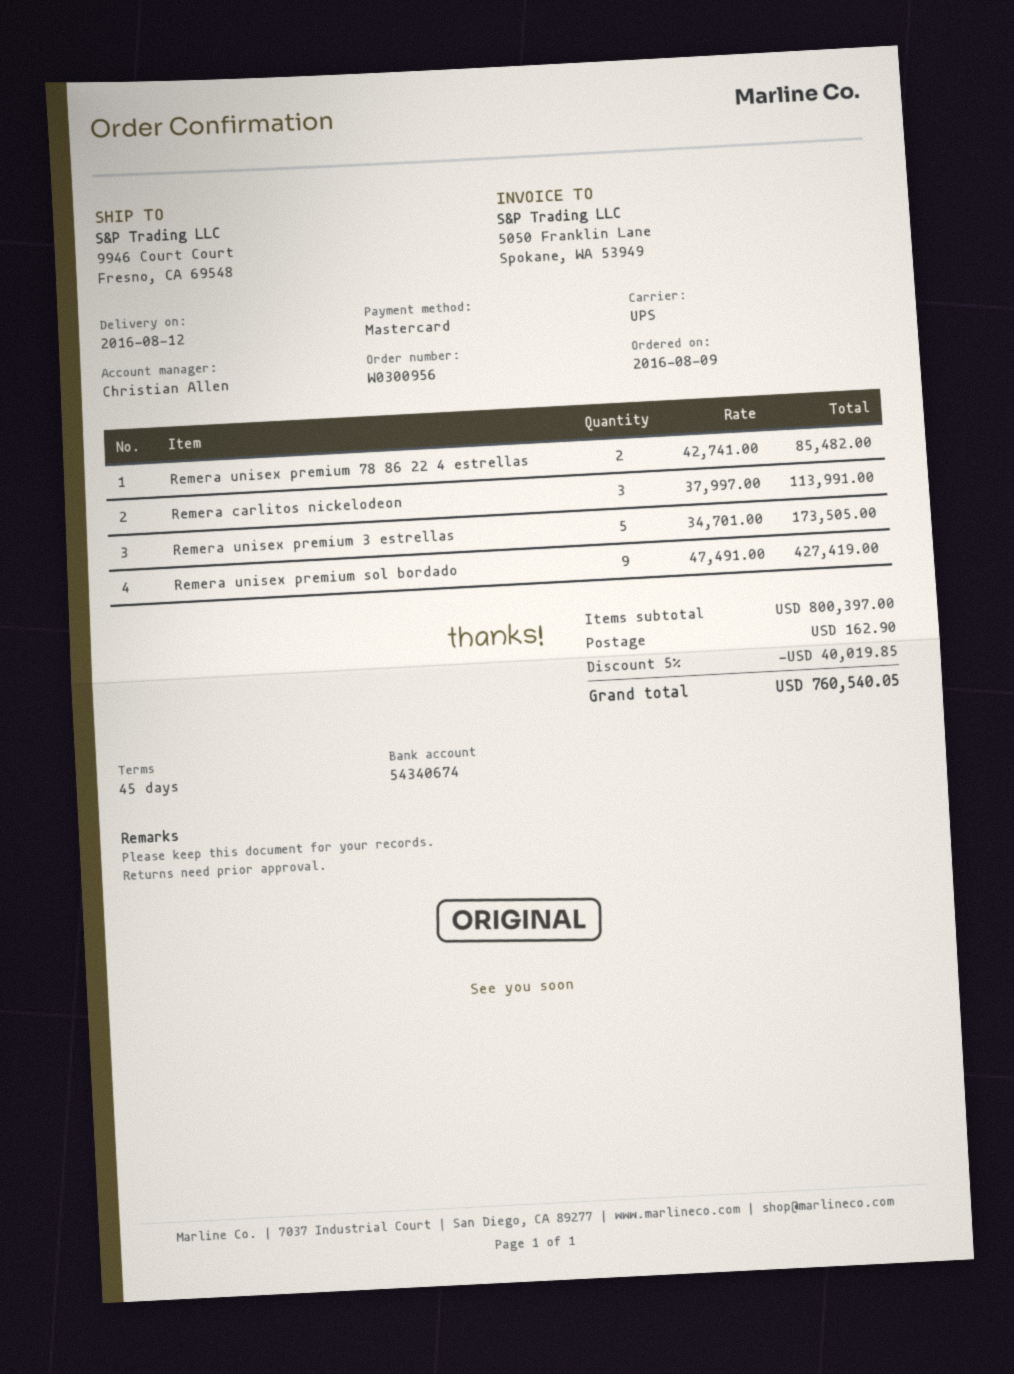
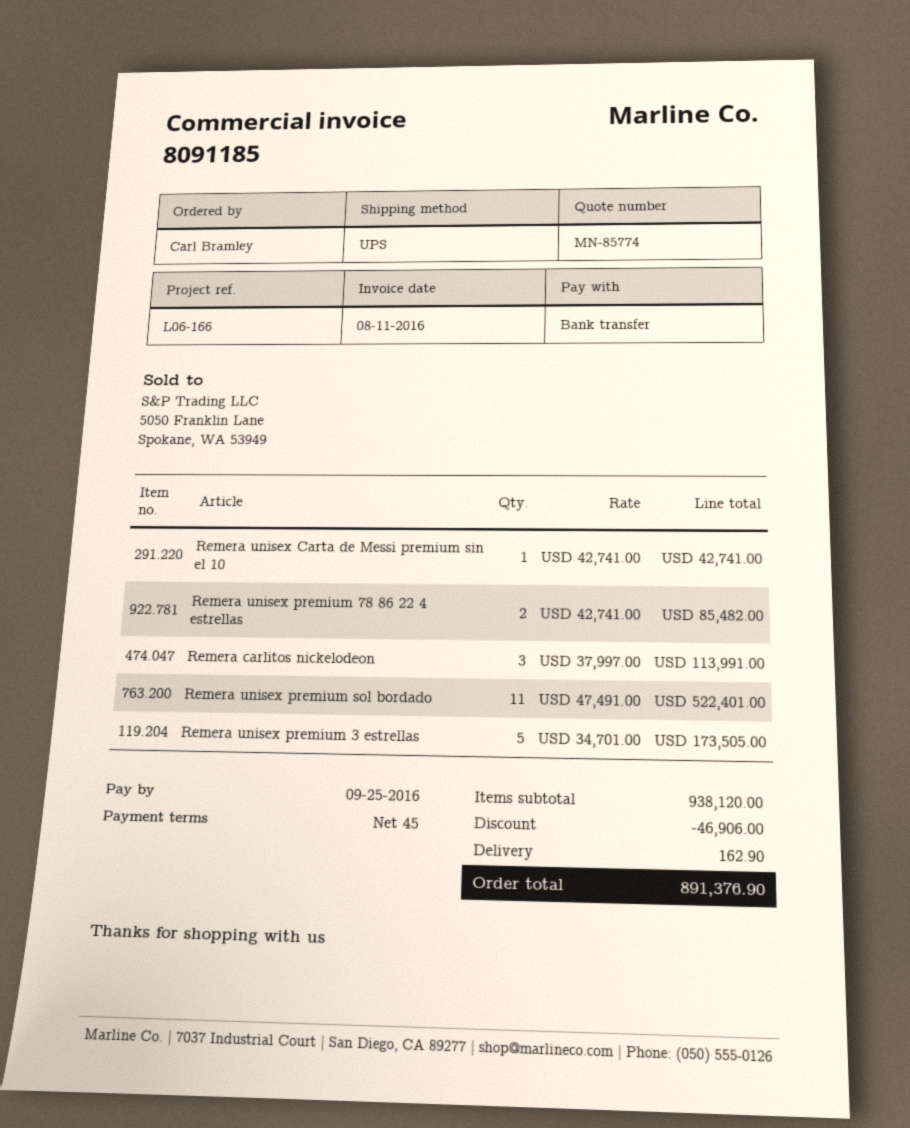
payment method: Mastercard -> bank transfer
Remera unisex premium sol bordado: 9 x 47491.00 = 427419.00 -> 11 x 47491.00 = 522401.00
Remera unisex Carta de Messi premium sin el 10: none -> 1 x 42741.00 = 42741.00
subtotal: 800397.00 -> 938120.00
discount: 40019.85 -> 46906.00
total: 760540.05 -> 891376.90

